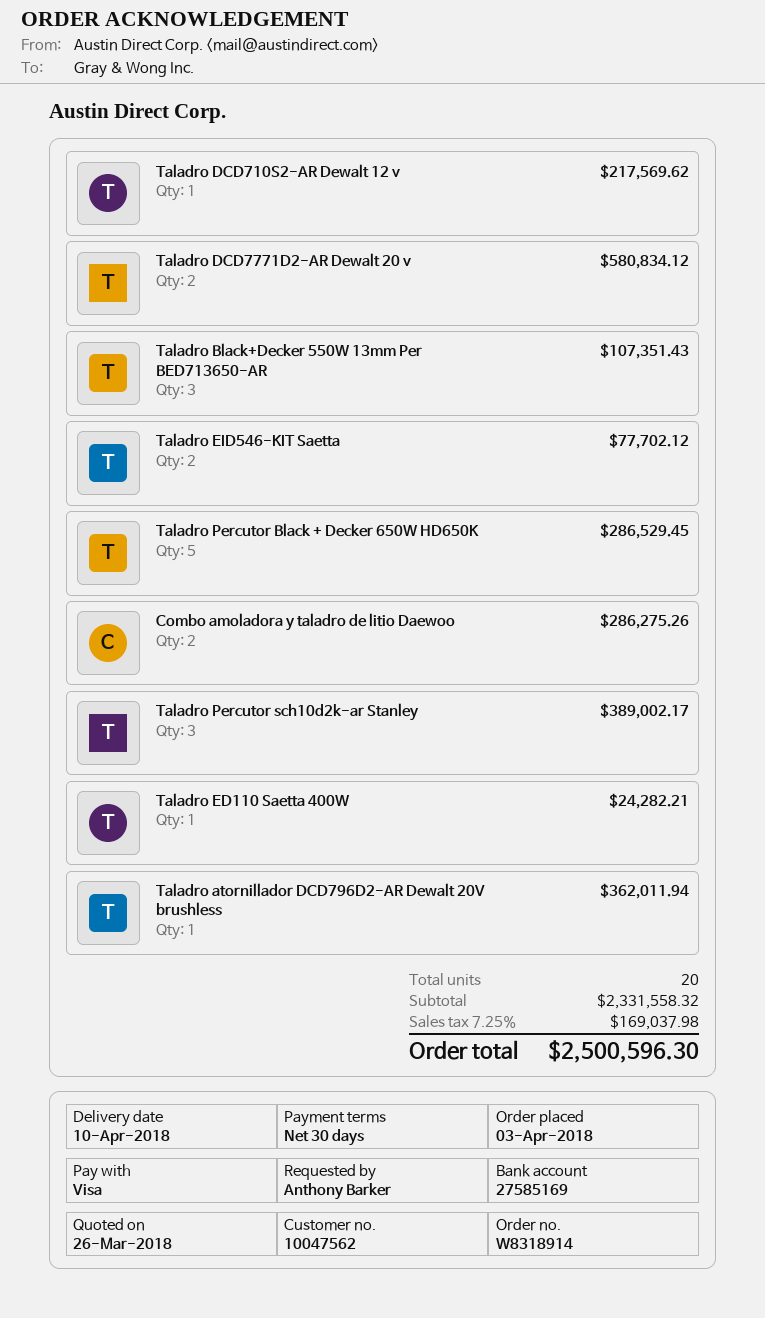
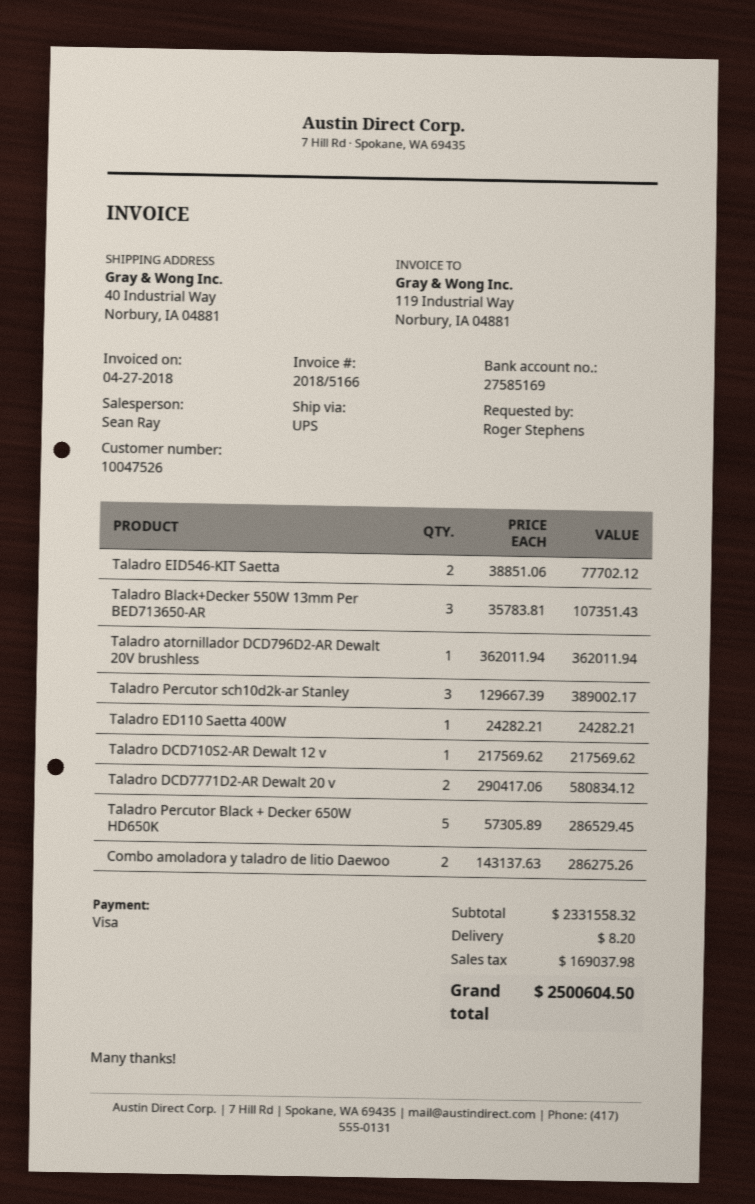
customer number: 10047562 -> 10047526
ordered by: Anthony Barker -> Roger Stephens
shipping: none -> 8.20
total: 2500596.30 -> 2500604.50

